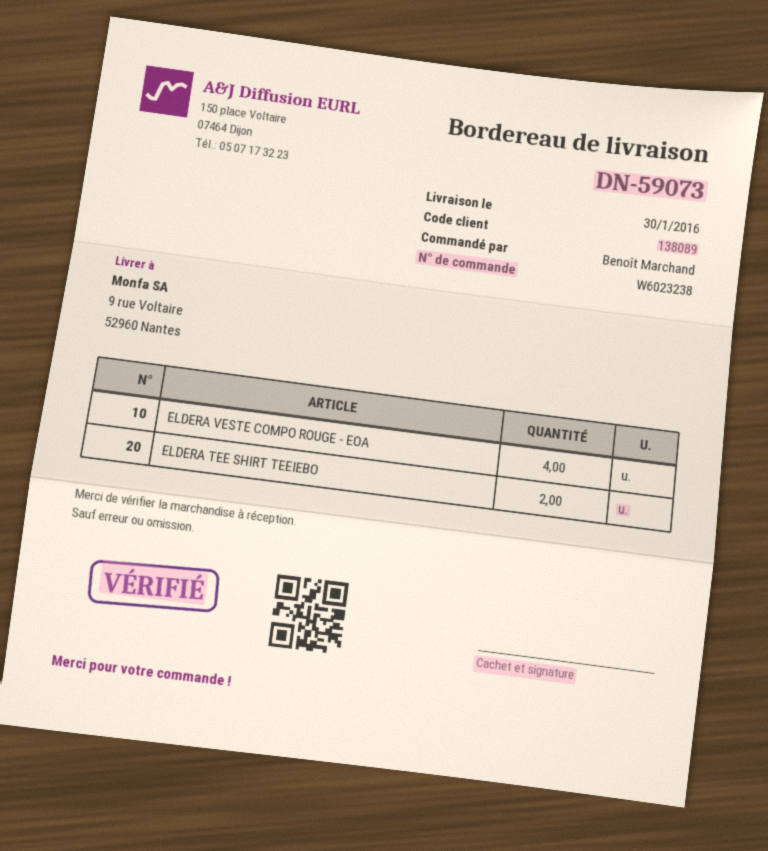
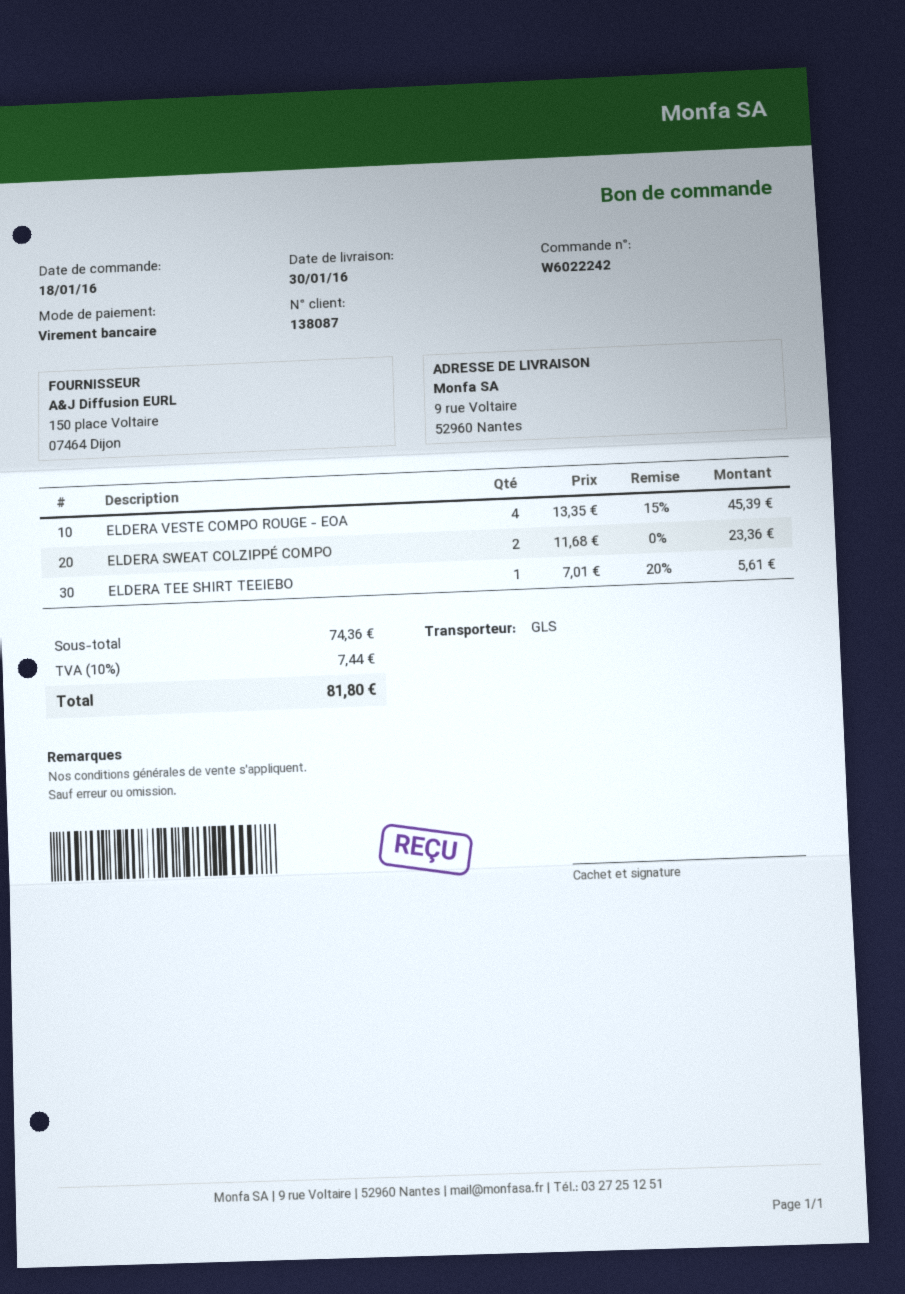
order number: W6023238 -> W6022242
customer number: 138089 -> 138087
ELDERA TEE SHIRT TEEIEBO: 2 -> 1
ELDERA SWEAT COLZIPPÉ COMPO: none -> 2

